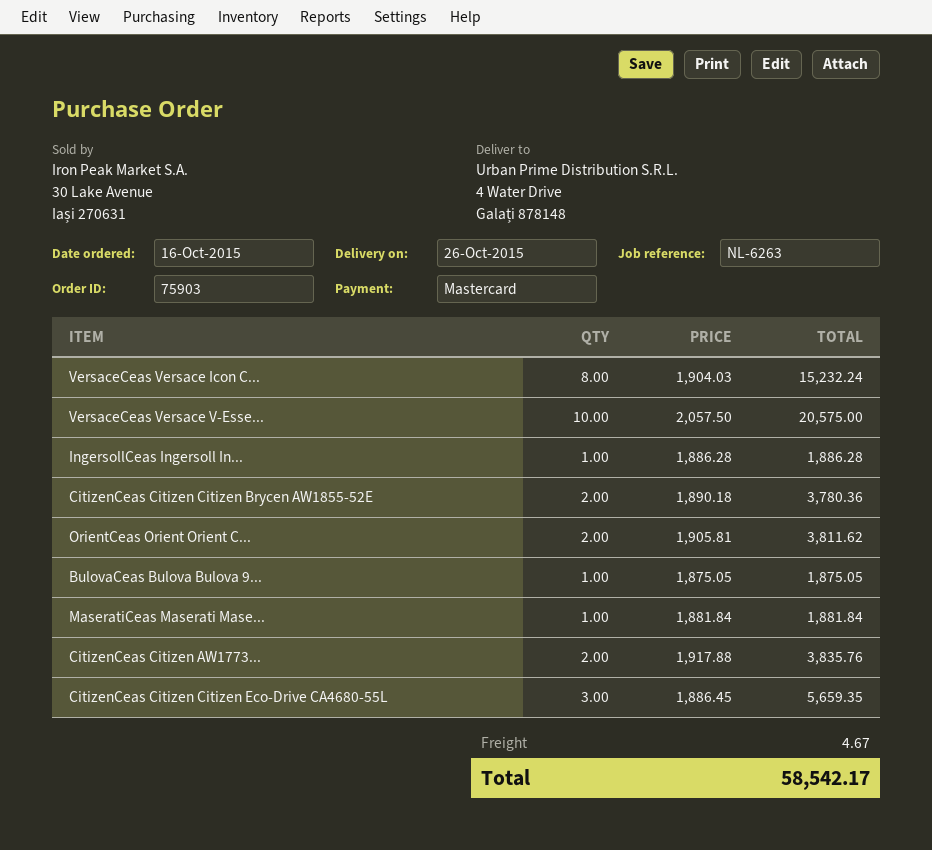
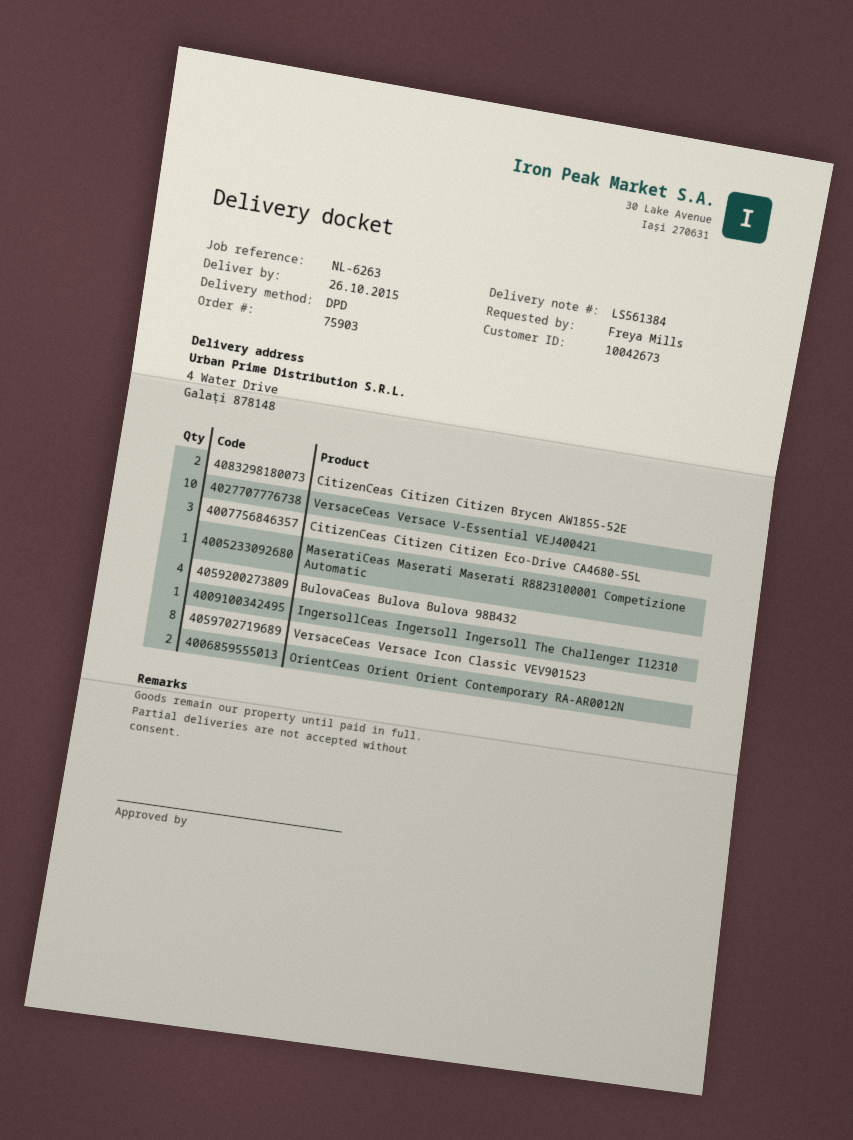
BulovaCeas Bulova Bulova 9...: 1 -> 4
CitizenCeas Citizen AW1773...: 2 -> none

